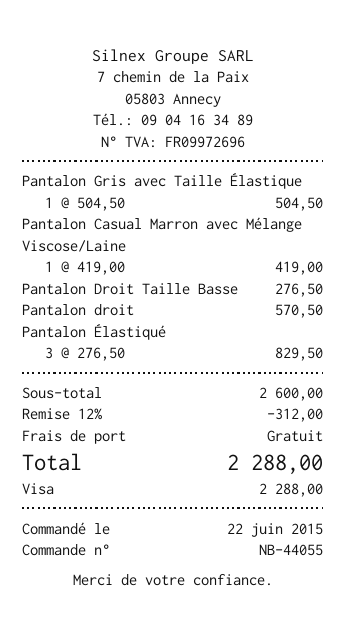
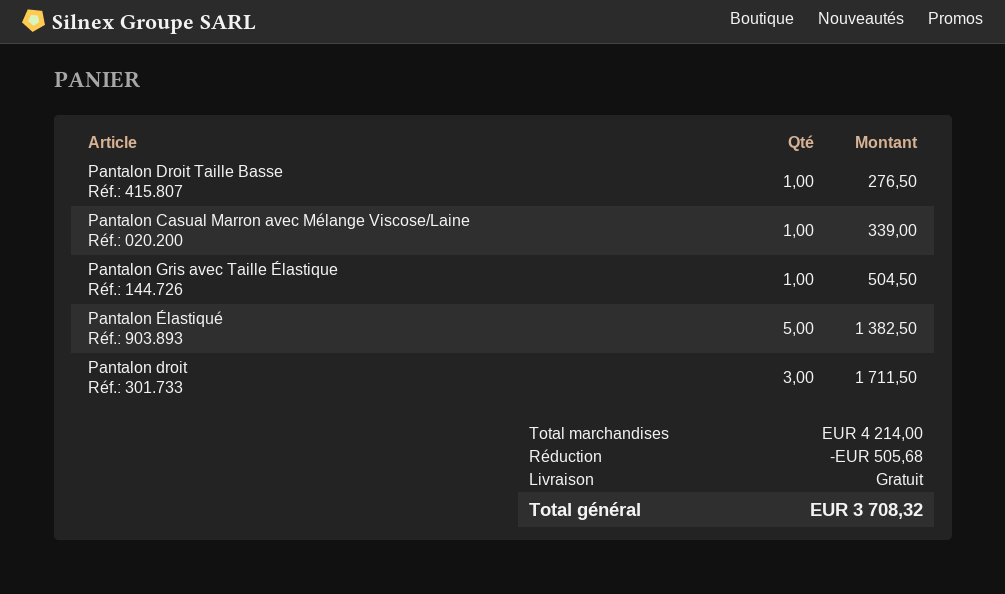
Pantalon Casual Marron avec Mélange Viscose/Laine: 1 for 419.00 -> 1 for 339.00
Pantalon droit: 1 for 570.50 -> 3 for 1711.50
Pantalon Élastiqué: 3 for 829.50 -> 5 for 1382.50
subtotal: 2600.00 -> 4214.00
discount: 312.00 -> 505.68
total: 2288.00 -> 3708.32

